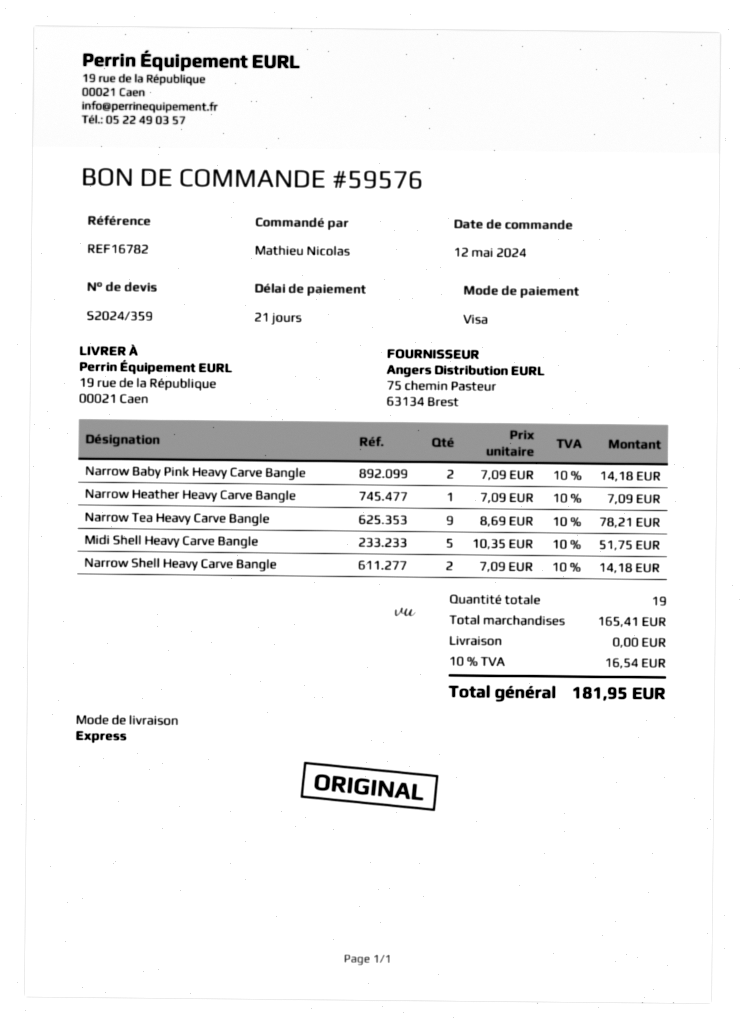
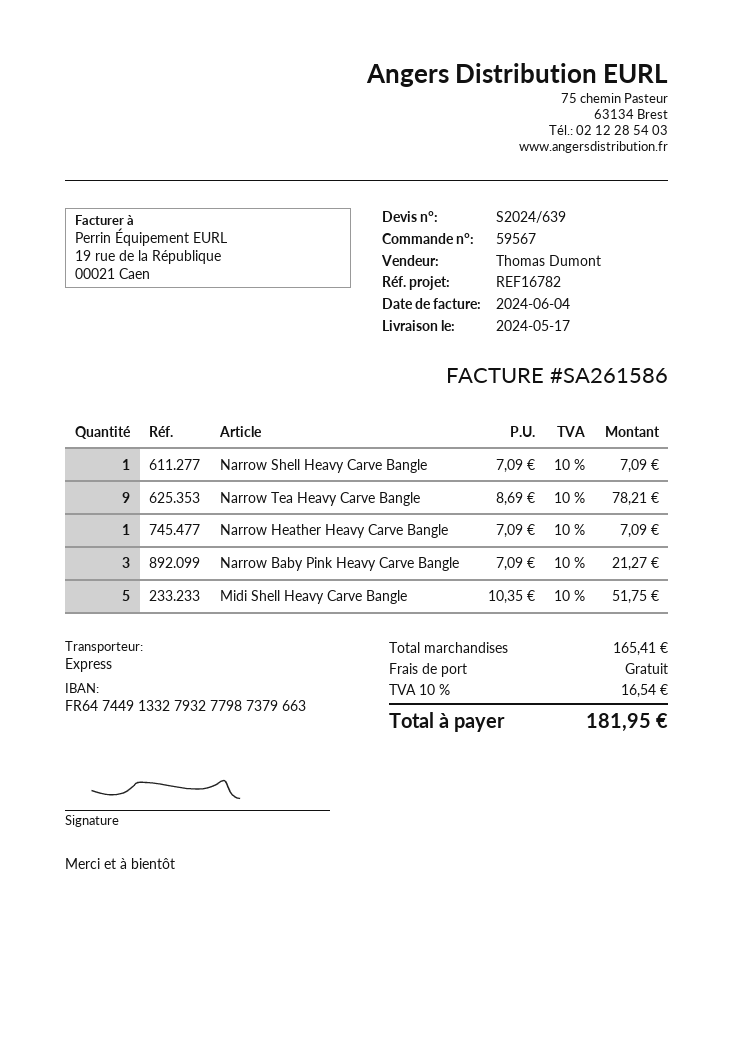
quote number: S2024/359 -> S2024/639
order number: 59576 -> 59567
Narrow Baby Pink Heavy Carve Bangle: 2 x 7.09 = 14.18 -> 3 x 7.09 = 21.27
Narrow Shell Heavy Carve Bangle: 2 x 7.09 = 14.18 -> 1 x 7.09 = 7.09

